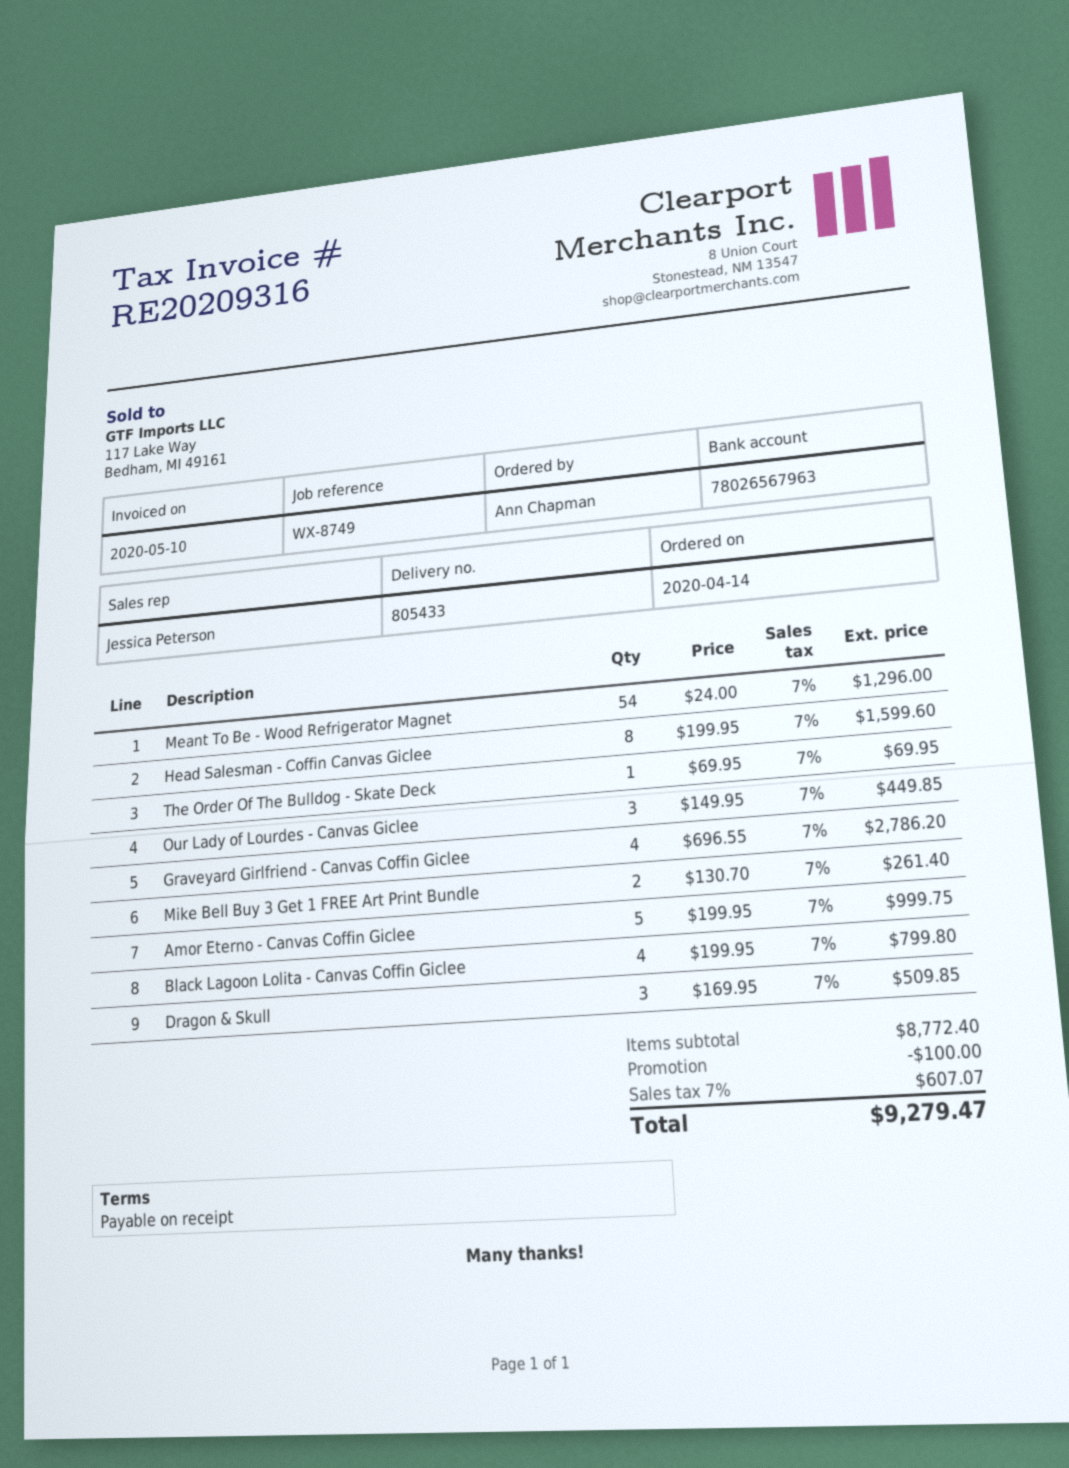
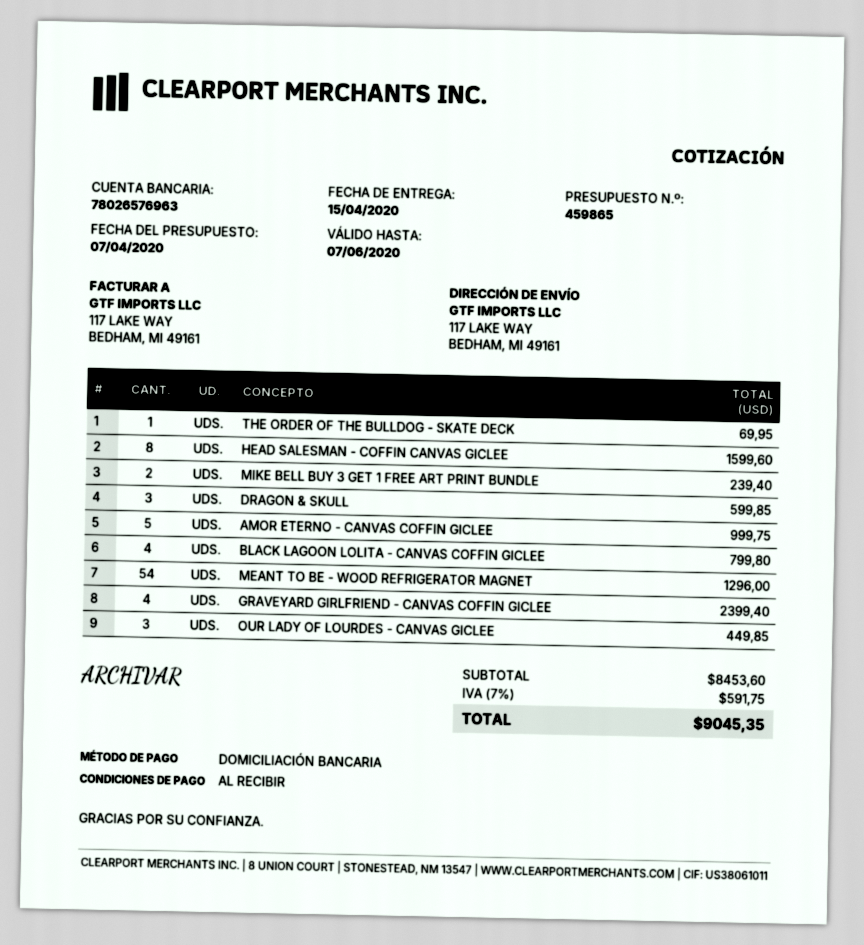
bank account: 78026567963 -> 78026576963
Graveyard Girlfriend - Canvas Coffin Giclee: 4 for 2786.20 -> 4 for 2399.40
Mike Bell Buy 3 Get 1 FREE Art Print Bundle: 2 for 261.40 -> 2 for 239.40
Dragon & Skull: 3 for 509.85 -> 3 for 599.85
subtotal: 8772.40 -> 8453.60
discount: 100.00 -> none
tax: 7% = 607.07 -> 7% = 591.75
total: 9279.47 -> 9045.35

